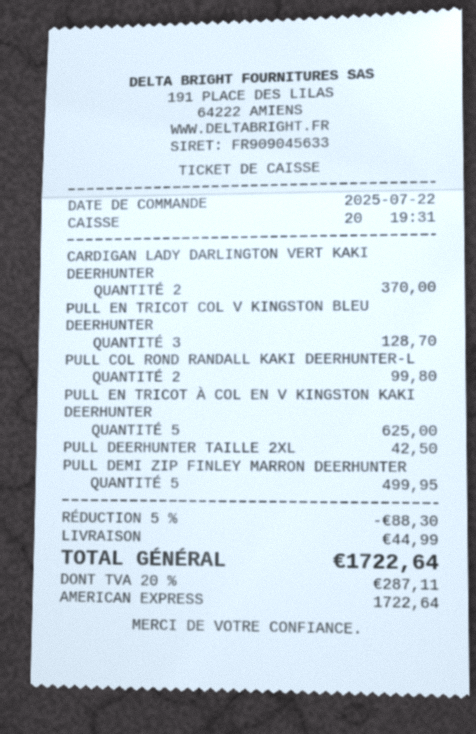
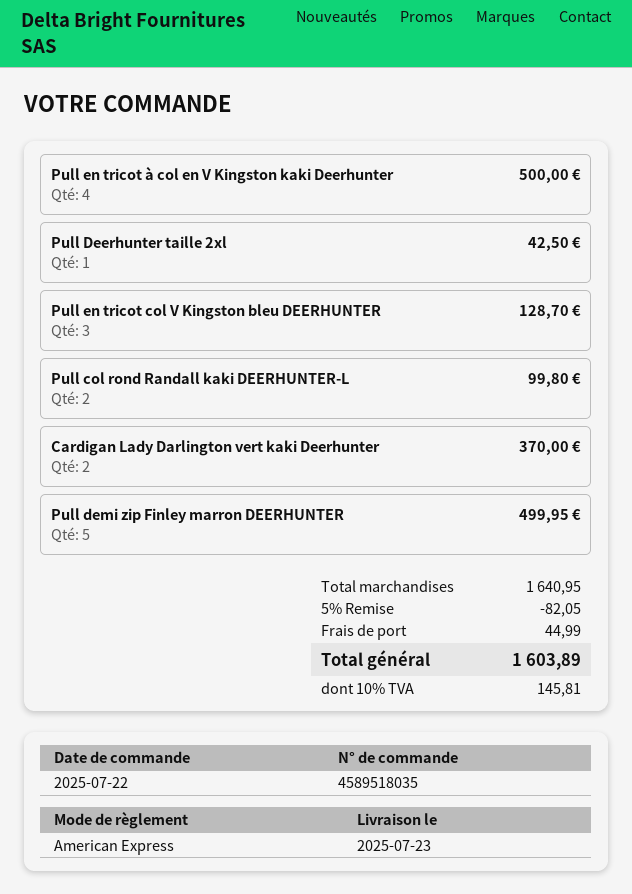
PULL EN TRICOT À COL EN V KINGSTON KAKI DEERHUNTER: 5 for 625.00 -> 4 for 500.00
discount: 5% = 88.30 -> 5% = 82.05
tax: 20% = 287.11 -> 10% = 145.81
total: 1722.64 -> 1603.89

